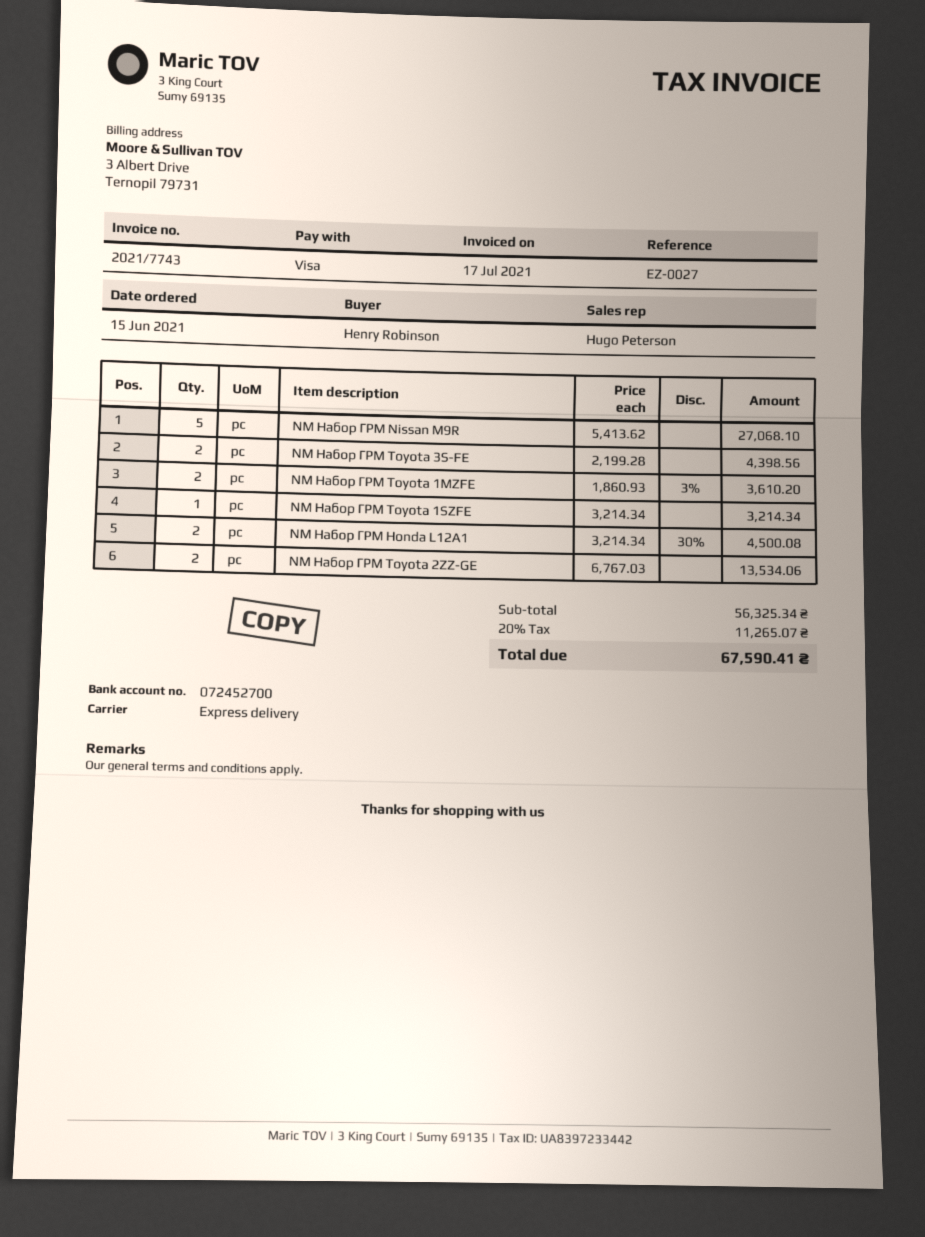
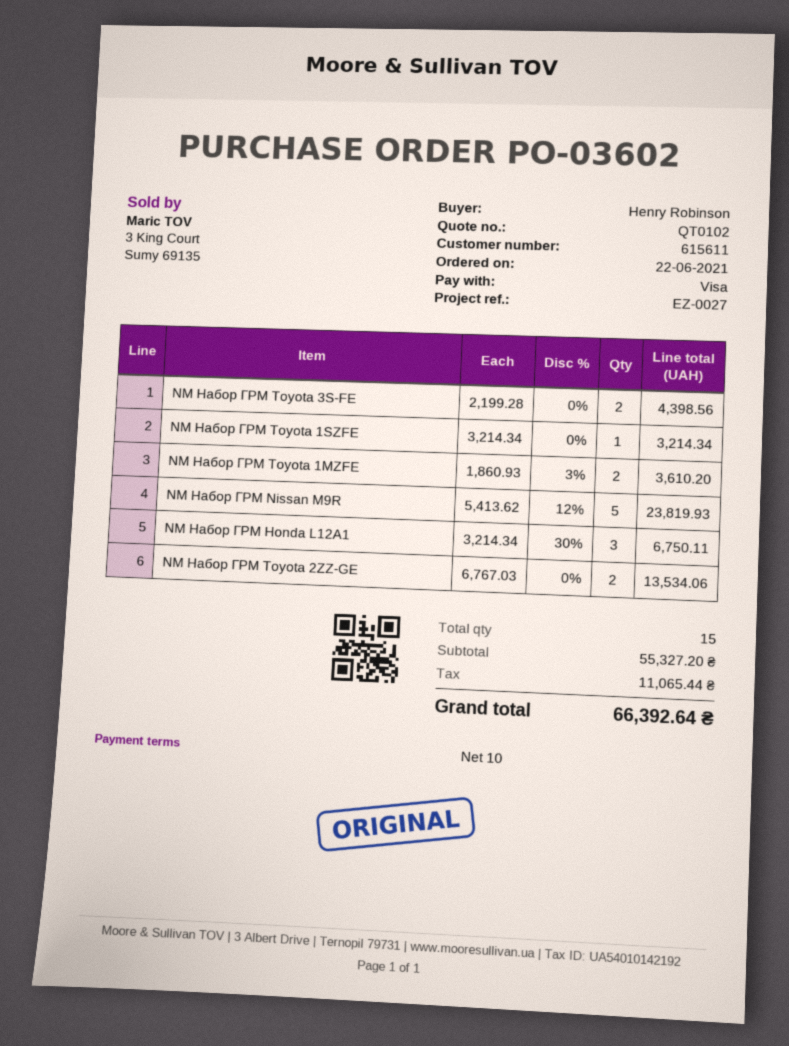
order date: 2021-06-15 -> 2021-06-22
NM Набор ГРМ Nissan M9R: 5 x 5413.62 = 27068.10 -> 5 x 5413.62 - 12% = 23819.93
NM Набор ГРМ Honda L12A1: 2 x 3214.34 - 30% = 4500.08 -> 3 x 3214.34 - 30% = 6750.11
subtotal: 56325.34 -> 55327.20
tax: 11265.07 -> 11065.44
total: 67590.41 -> 66392.64

